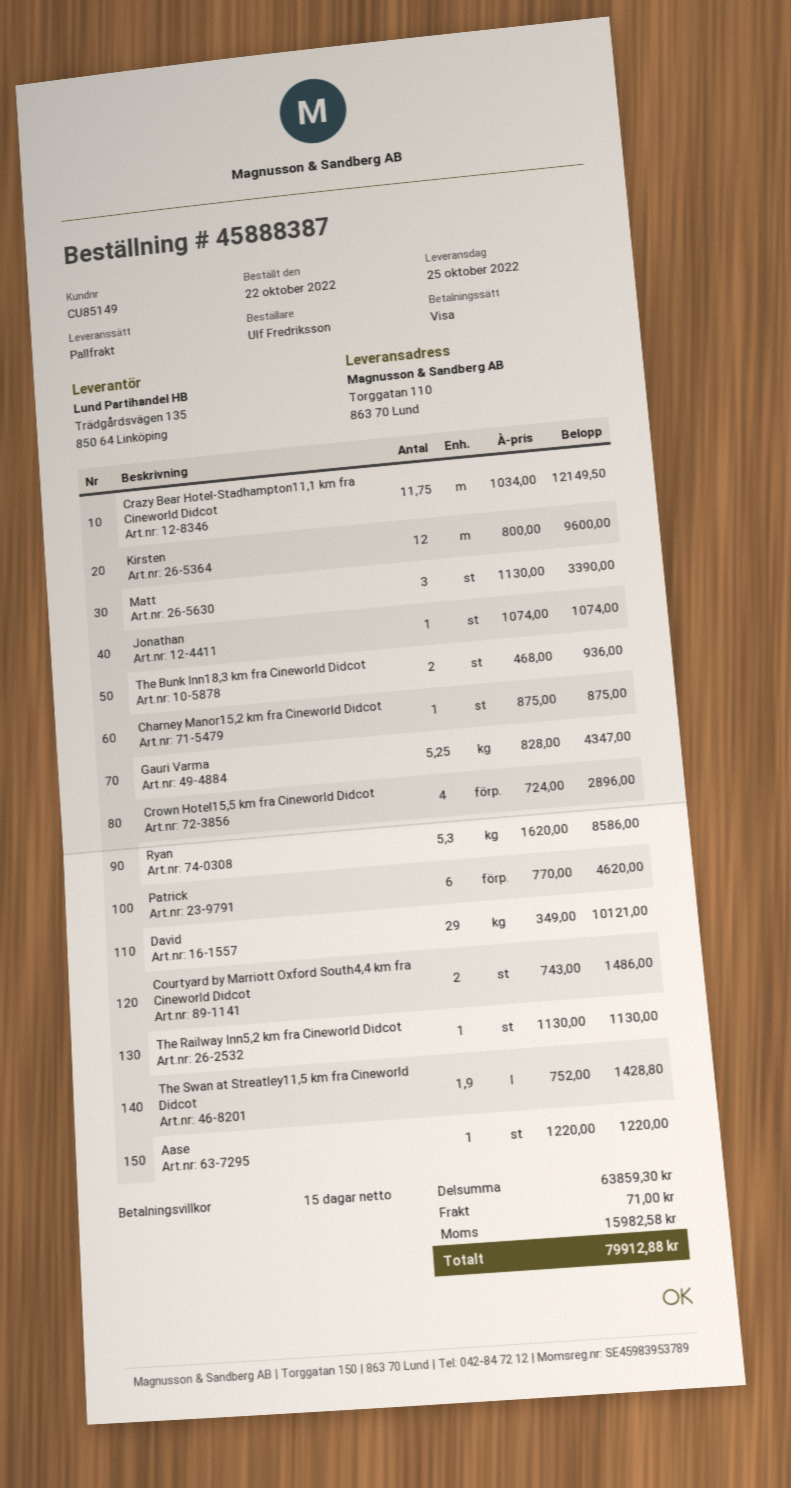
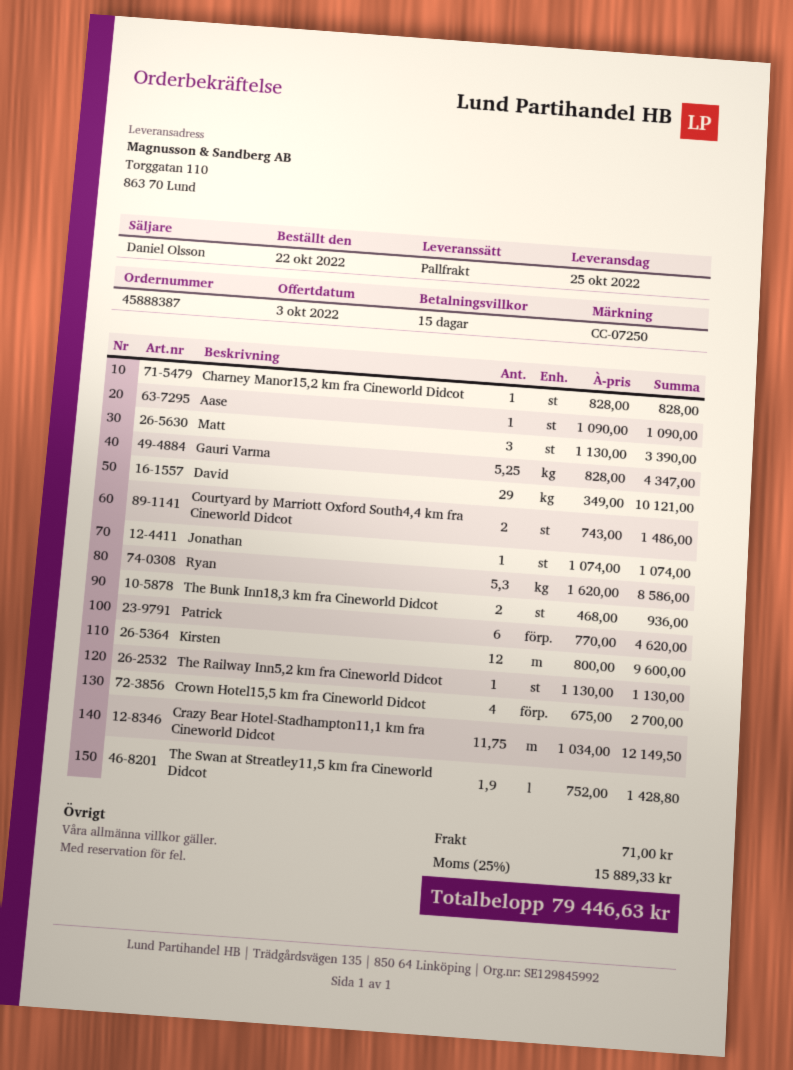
Charney Manor15,2 km fra Cineworld Didcot: 1 x 875.00 = 875.00 -> 1 x 828.00 = 828.00
Crown Hotel15,5 km fra Cineworld Didcot: 4 x 724.00 = 2896.00 -> 4 x 675.00 = 2700.00
Aase: 1 x 1220.00 = 1220.00 -> 1 x 1090.00 = 1090.00
tax: 15982.58 -> 15889.33
total: 79912.88 -> 79446.63

